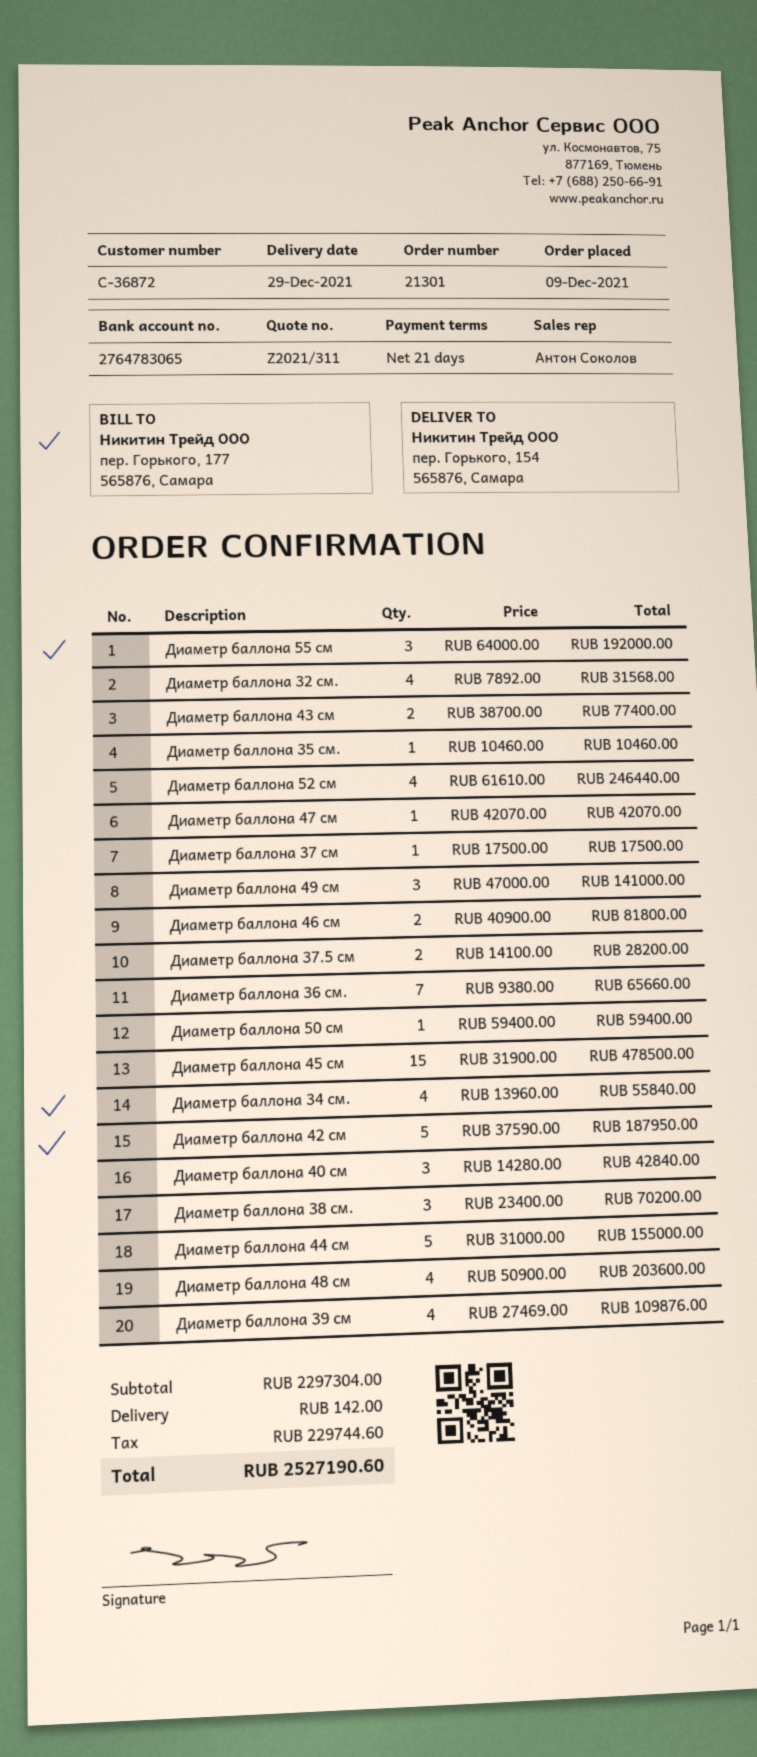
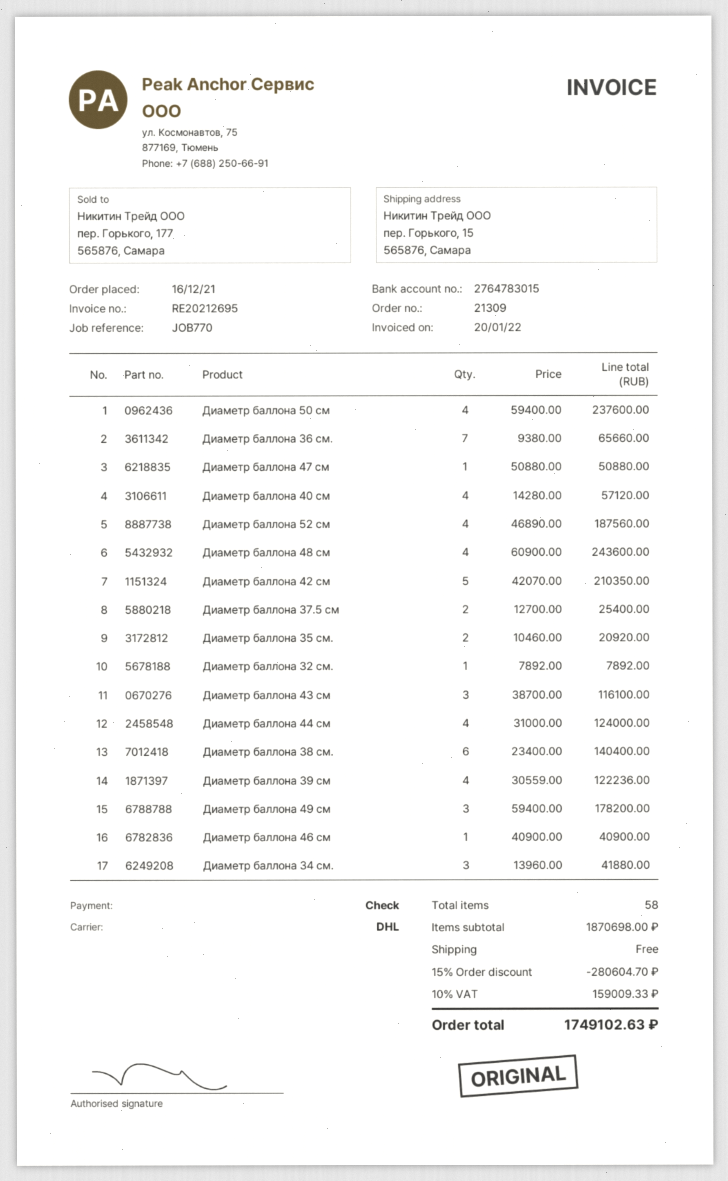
order number: 21301 -> 21309
order date: 2021-12-09 -> 2021-12-16
bank account: 2764783065 -> 2764783015
ship to: пер. Горького, 154, 565876, Самара -> пер. Горького, 15, 565876, Самара
Диаметр баллона 55 см: 3 x 64000.00 = 192000.00 -> none
Диаметр баллона 32 см.: 4 x 7892.00 = 31568.00 -> 1 x 7892.00 = 7892.00
Диаметр баллона 43 см: 2 x 38700.00 = 77400.00 -> 3 x 38700.00 = 116100.00
Диаметр баллона 35 см.: 1 x 10460.00 = 10460.00 -> 2 x 10460.00 = 20920.00
Диаметр баллона 52 см: 4 x 61610.00 = 246440.00 -> 4 x 46890.00 = 187560.00
Диаметр баллона 47 см: 1 x 42070.00 = 42070.00 -> 1 x 50880.00 = 50880.00
Диаметр баллона 37 см: 1 x 17500.00 = 17500.00 -> none
Диаметр баллона 49 см: 3 x 47000.00 = 141000.00 -> 3 x 59400.00 = 178200.00
Диаметр баллона 46 см: 2 x 40900.00 = 81800.00 -> 1 x 40900.00 = 40900.00
Диаметр баллона 37.5 см: 2 x 14100.00 = 28200.00 -> 2 x 12700.00 = 25400.00
Диаметр баллона 50 см: 1 x 59400.00 = 59400.00 -> 4 x 59400.00 = 237600.00
Диаметр баллона 45 см: 15 x 31900.00 = 478500.00 -> none
Диаметр баллона 34 см.: 4 x 13960.00 = 55840.00 -> 3 x 13960.00 = 41880.00
Диаметр баллона 42 см: 5 x 37590.00 = 187950.00 -> 5 x 42070.00 = 210350.00
Диаметр баллона 40 см: 3 x 14280.00 = 42840.00 -> 4 x 14280.00 = 57120.00
Диаметр баллона 38 см.: 3 x 23400.00 = 70200.00 -> 6 x 23400.00 = 140400.00
Диаметр баллона 44 см: 5 x 31000.00 = 155000.00 -> 4 x 31000.00 = 124000.00
Диаметр баллона 48 см: 4 x 50900.00 = 203600.00 -> 4 x 60900.00 = 243600.00
Диаметр баллона 39 см: 4 x 27469.00 = 109876.00 -> 4 x 30559.00 = 122236.00
subtotal: 2297304.00 -> 1870698.00
discount: none -> 15% = 280604.70
shipping: 142.00 -> 0.00
tax: 229744.60 -> 159009.33
total: 2527190.60 -> 1749102.63

